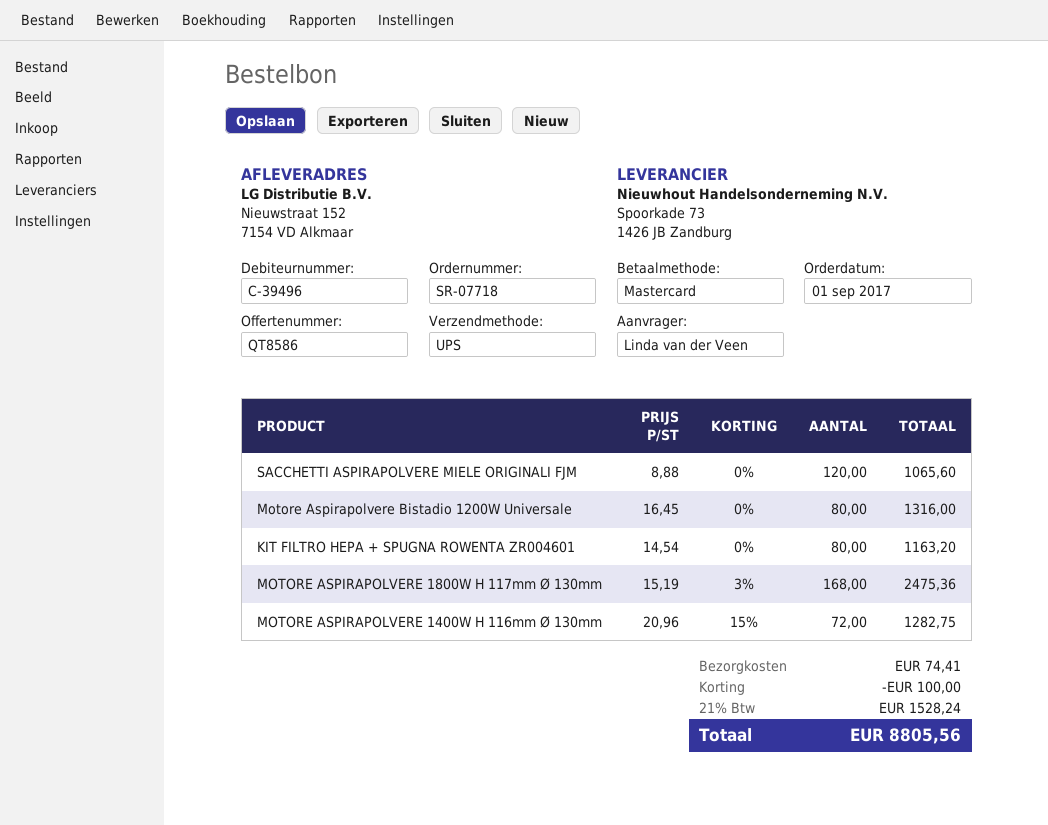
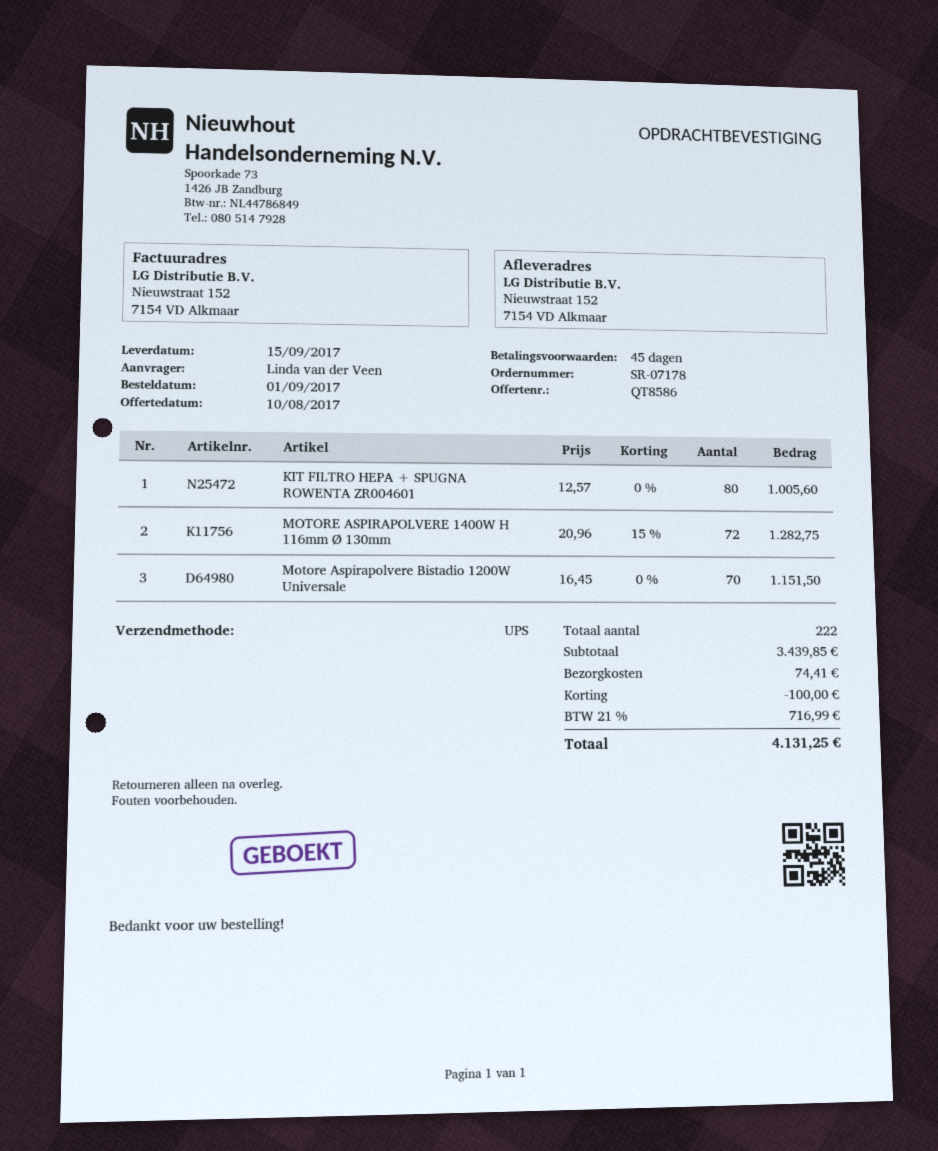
order number: SR-07718 -> SR-07178
SACCHETTI ASPIRAPOLVERE MIELE ORIGINALI FJM: 120 x 8.88 = 1065.60 -> none
Motore Aspirapolvere Bistadio 1200W Universale: 80 x 16.45 = 1316.00 -> 70 x 16.45 = 1151.50
KIT FILTRO HEPA + SPUGNA ROWENTA ZR004601: 80 x 14.54 = 1163.20 -> 80 x 12.57 = 1005.60
MOTORE ASPIRAPOLVERE 1800W H 117mm Ø 130mm: 168 x 15.19 - 3% = 2475.36 -> none
tax: 21% = 1528.24 -> 21% = 716.99
total: 8805.56 -> 4131.25

